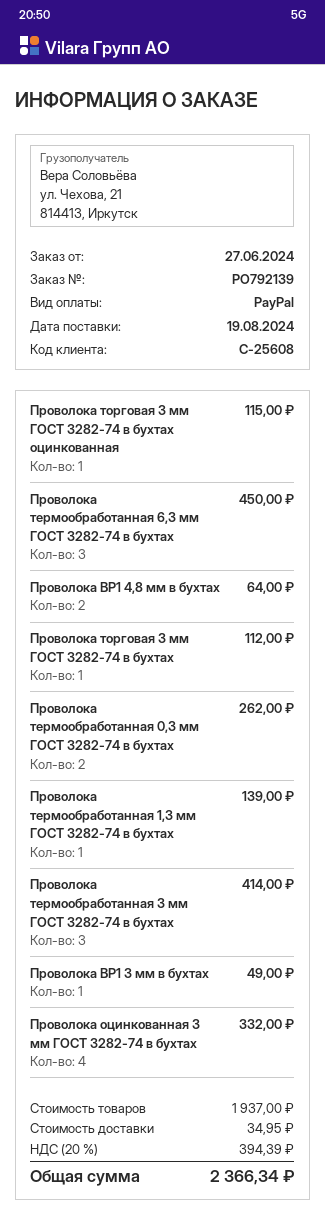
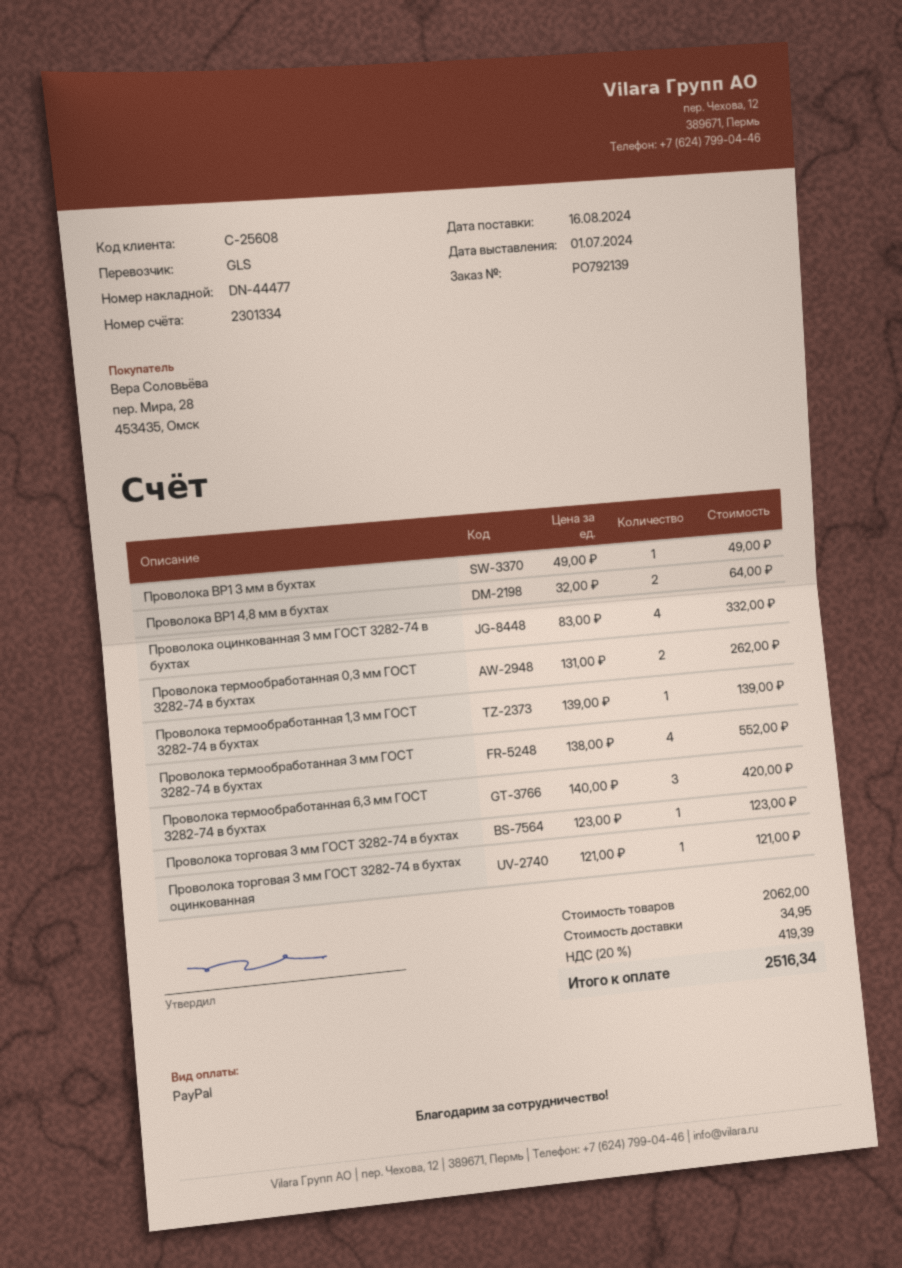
delivery date: 2024-08-19 -> 2024-08-16
Проволока торговая 3 мм ГОСТ 3282-74 в бухтах оцинкованная: 1 for 115.00 -> 1 for 121.00
Проволока термообработанная 6,3 мм ГОСТ 3282-74 в бухтах: 3 for 450.00 -> 3 for 420.00
Проволока торговая 3 мм ГОСТ 3282-74 в бухтах: 1 for 112.00 -> 1 for 123.00
Проволока термообработанная 3 мм ГОСТ 3282-74 в бухтах: 3 for 414.00 -> 4 for 552.00
subtotal: 1937.00 -> 2062.00
tax: 20% = 394.39 -> 20% = 419.39
total: 2366.34 -> 2516.34

